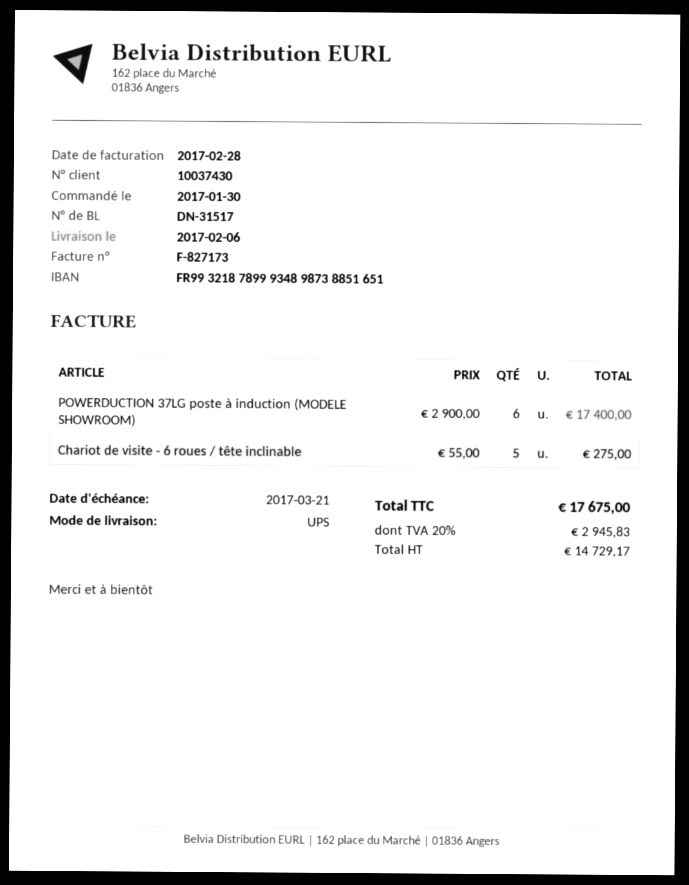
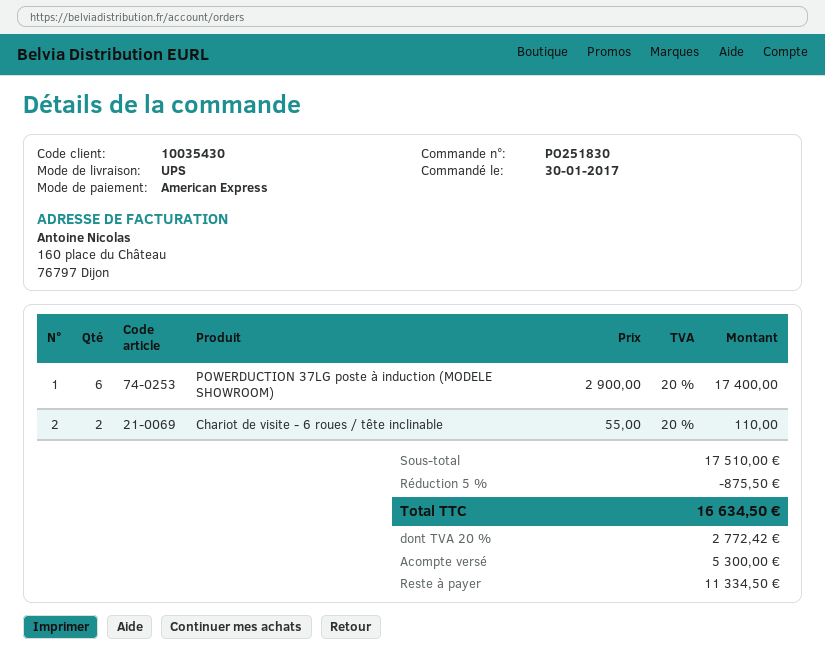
customer number: 10037430 -> 10035430
Chariot de visite - 6 roues / tête inclinable: 5 x 55.00 = 275.00 -> 2 x 55.00 = 110.00
discount: none -> 5% = 875.50
tax: 20% = 2945.83 -> 20% = 2772.42
total: 17675.00 -> 16634.50

